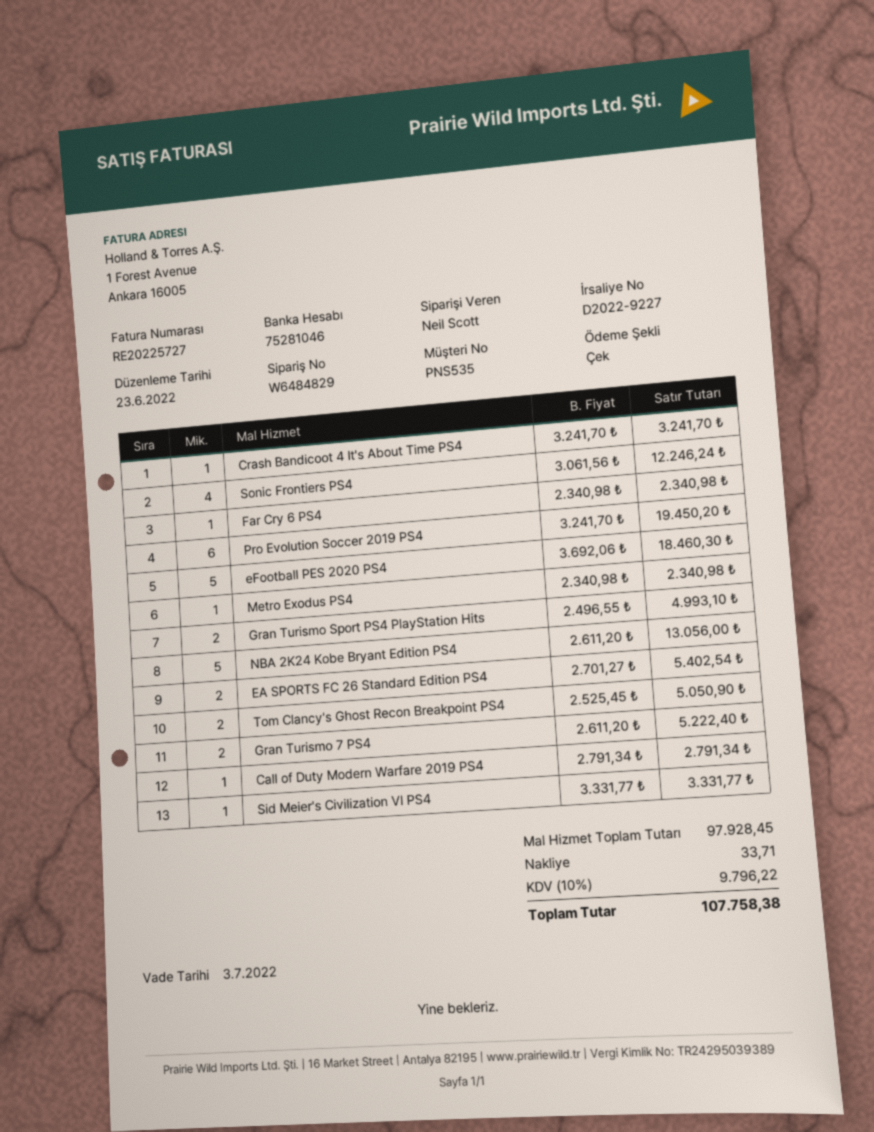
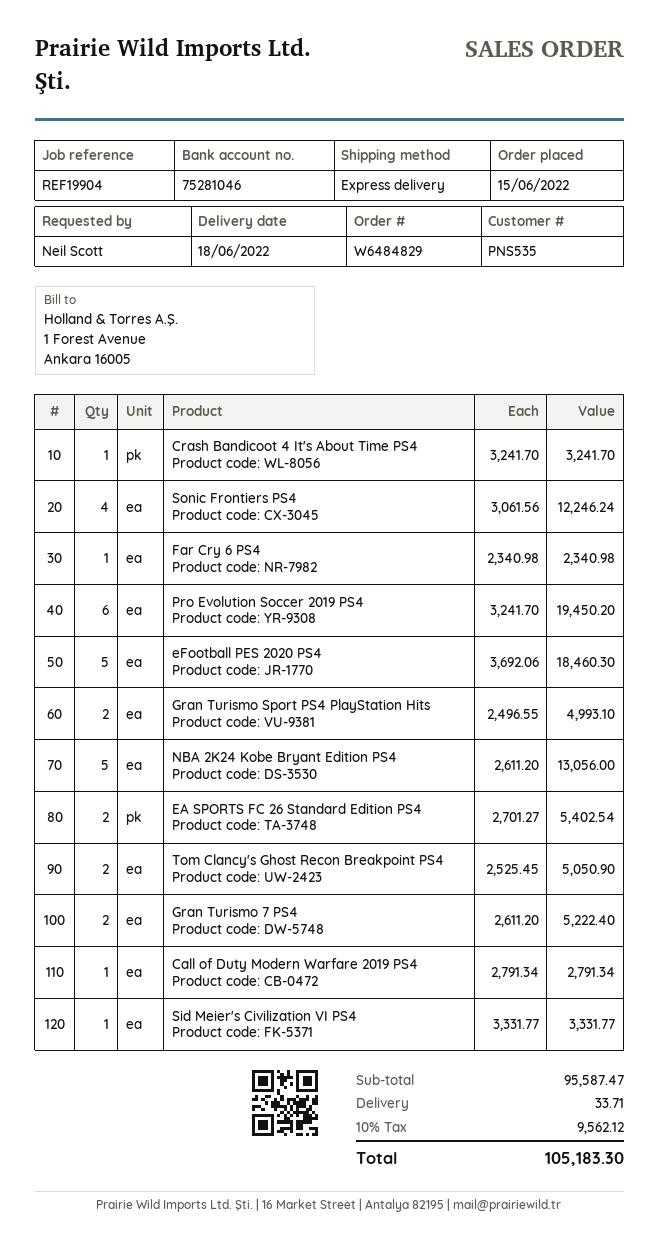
Metro Exodus PS4: 1 x 2340.98 = 2340.98 -> none
subtotal: 97928.45 -> 95587.47
tax: 10% = 9796.22 -> 10% = 9562.12
total: 107758.38 -> 105183.30

